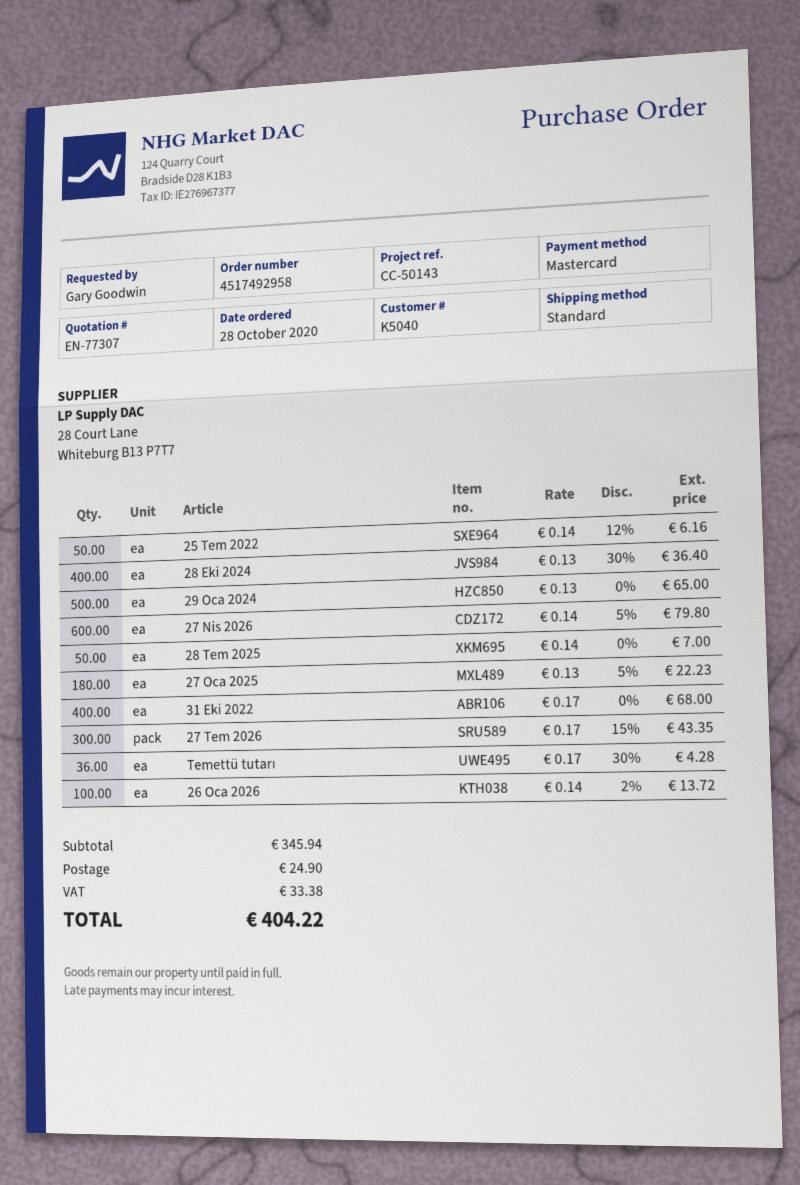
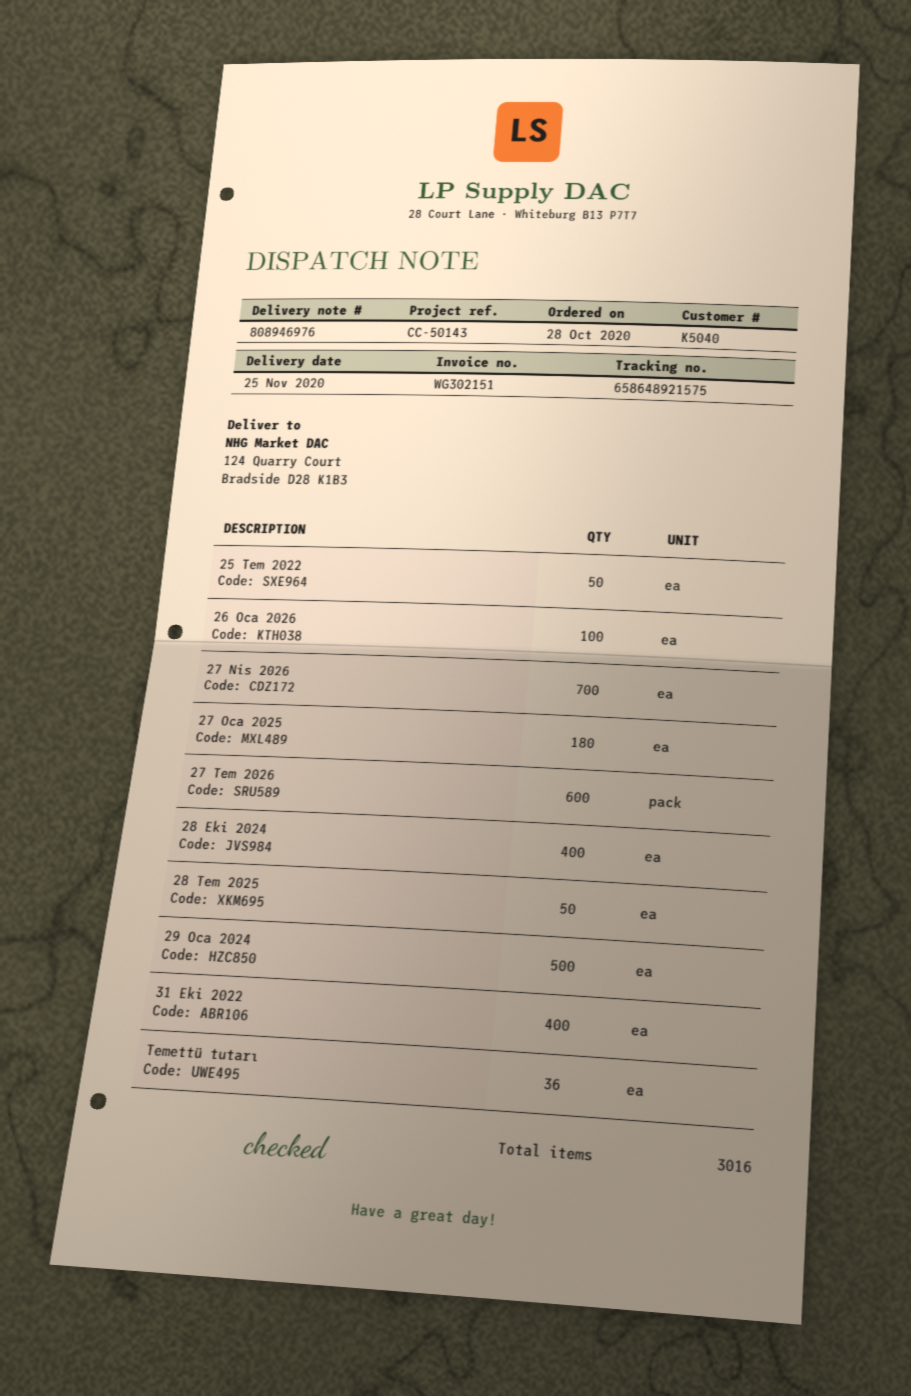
27 Nis 2026: 600 -> 700
27 Tem 2026: 300 -> 600

